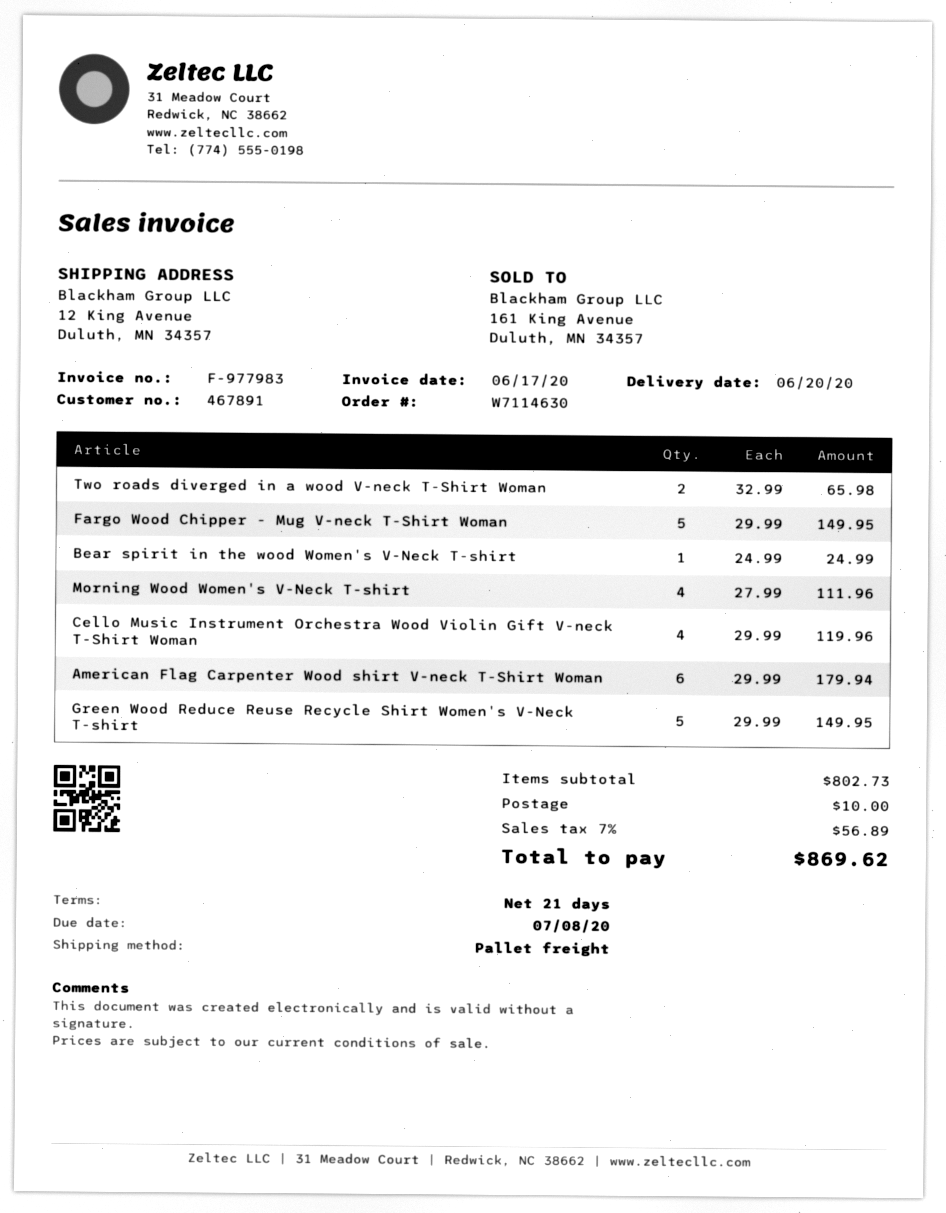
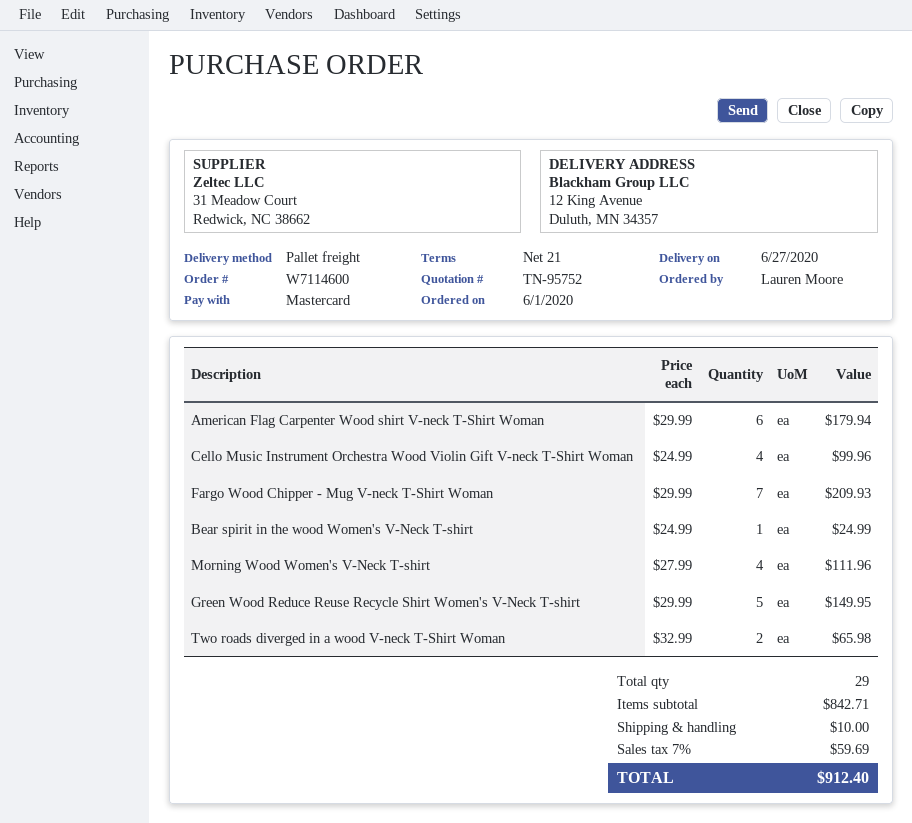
order number: W7114630 -> W7114600
delivery date: 2020-06-20 -> 2020-06-27
Fargo Wood Chipper - Mug V-neck T-Shirt Woman: 5 x 29.99 = 149.95 -> 7 x 29.99 = 209.93
Cello Music Instrument Orchestra Wood Violin Gift V-neck T-Shirt Woman: 4 x 29.99 = 119.96 -> 4 x 24.99 = 99.96
subtotal: 802.73 -> 842.71
tax: 7% = 56.89 -> 7% = 59.69
total: 869.62 -> 912.40

